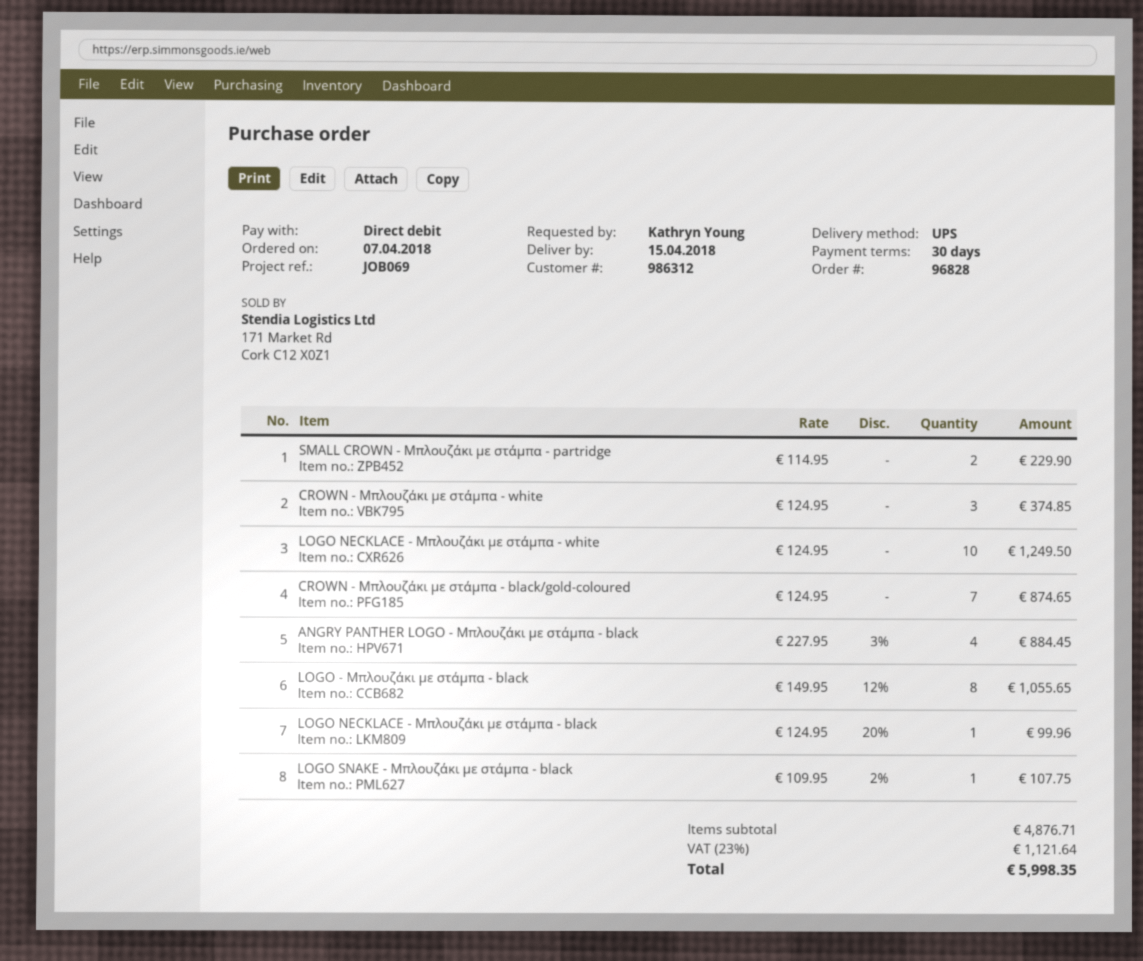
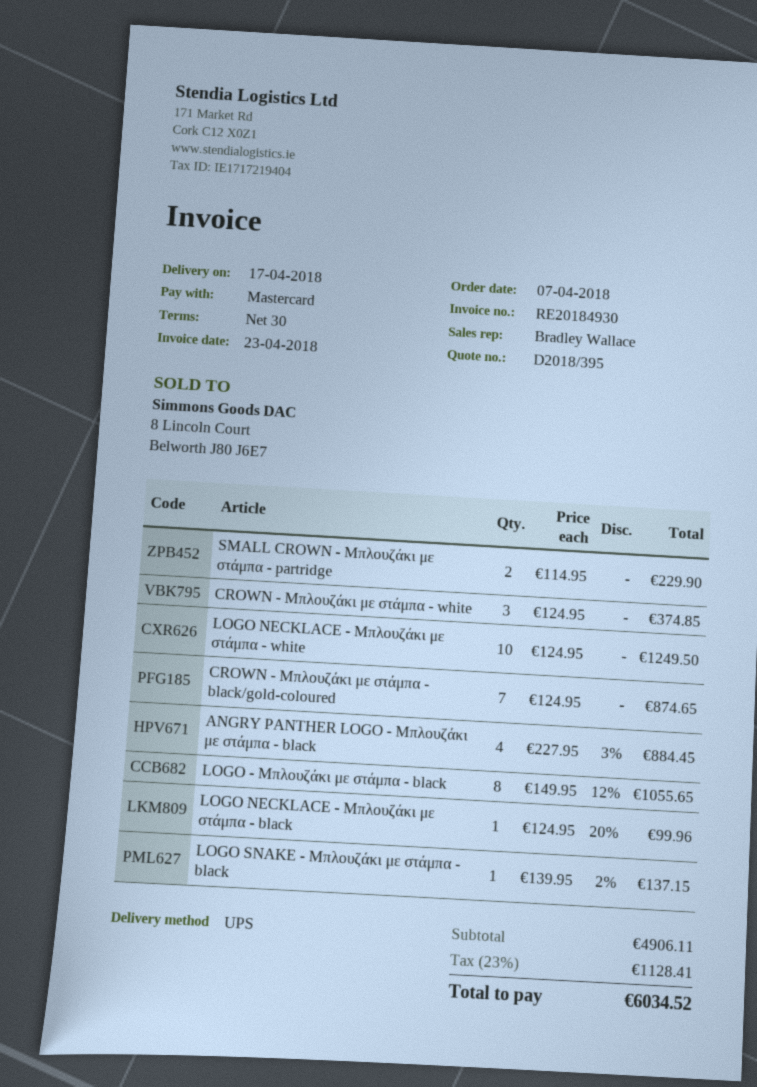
delivery date: 2018-04-15 -> 2018-04-17
payment method: direct debit -> Mastercard
LOGO SNAKE - Μπλουζάκι με στάμπα - black: 1 x 109.95 - 2% = 107.75 -> 1 x 139.95 - 2% = 137.15
subtotal: 4876.71 -> 4906.11
tax: 23% = 1121.64 -> 23% = 1128.41
total: 5998.35 -> 6034.52

